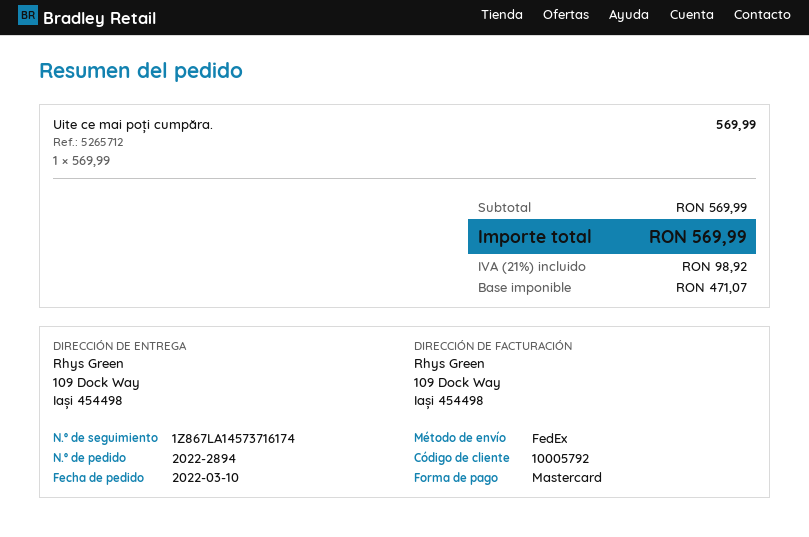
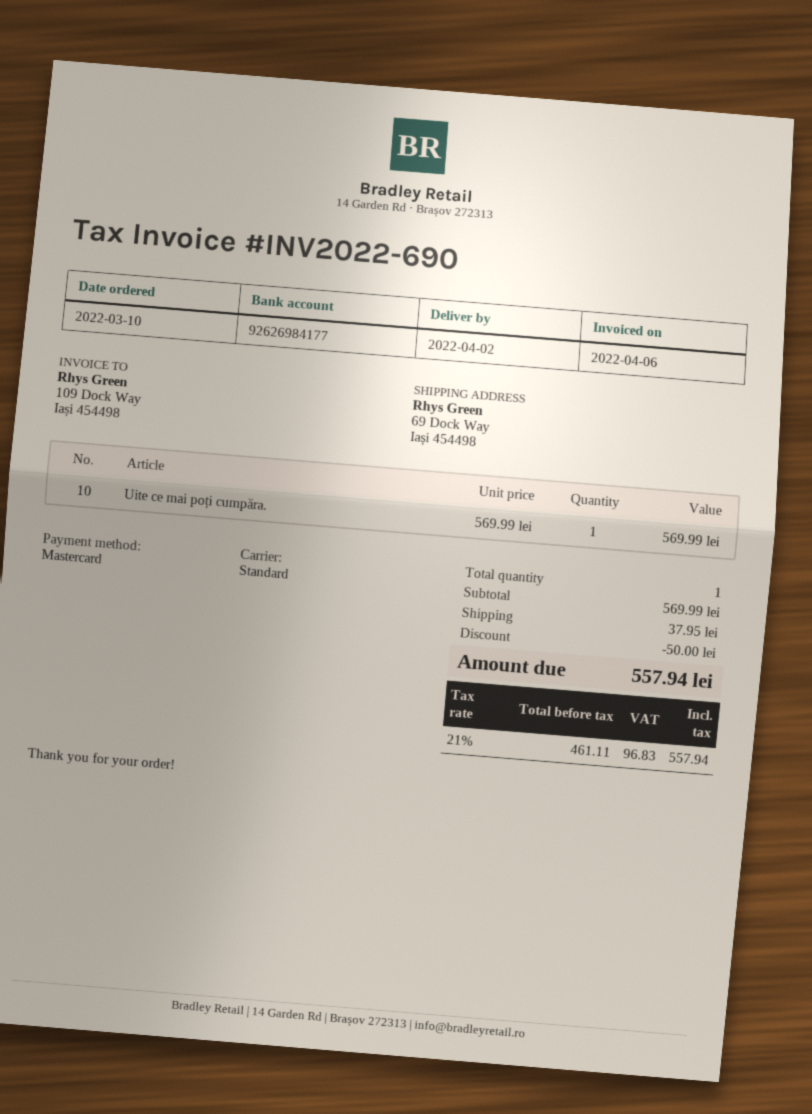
shipping method: FedEx -> standard
ship to: 109 Dock Way, Iași 454498 -> 69 Dock Way, Iași 454498
discount: none -> 50.00
shipping: none -> 37.95
net: 471.07 -> 461.11
tax: 21% = 98.92 -> 21% = 96.83
total: 569.99 -> 557.94

